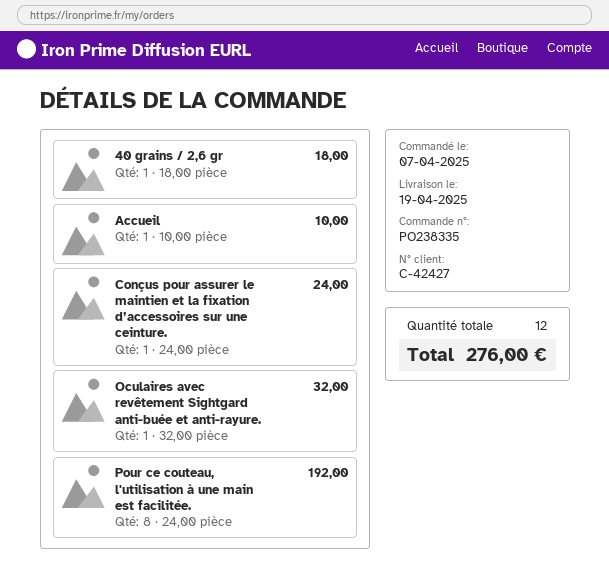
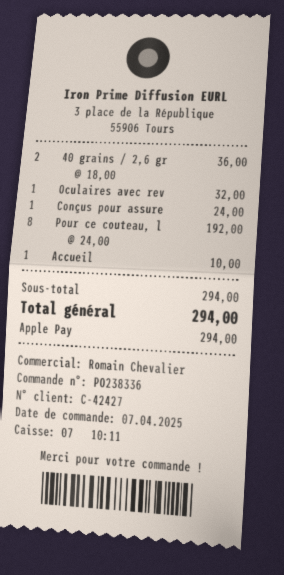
order number: PO238335 -> PO238336
40 grains / 2,6 gr: 1 x 18.00 = 18.00 -> 2 x 18.00 = 36.00
total: 276.00 -> 294.00

